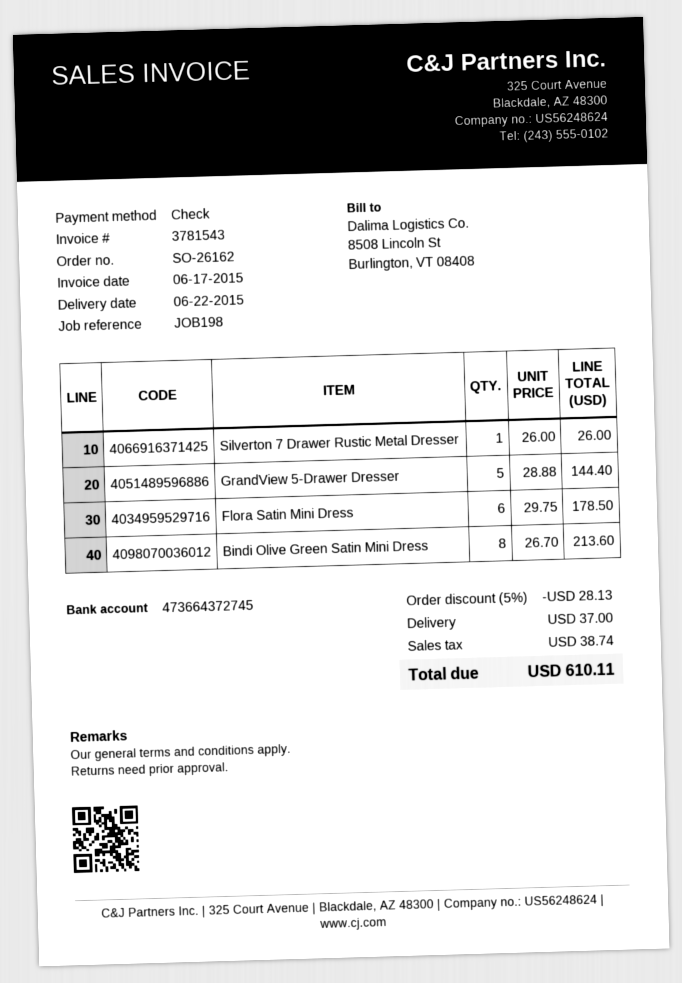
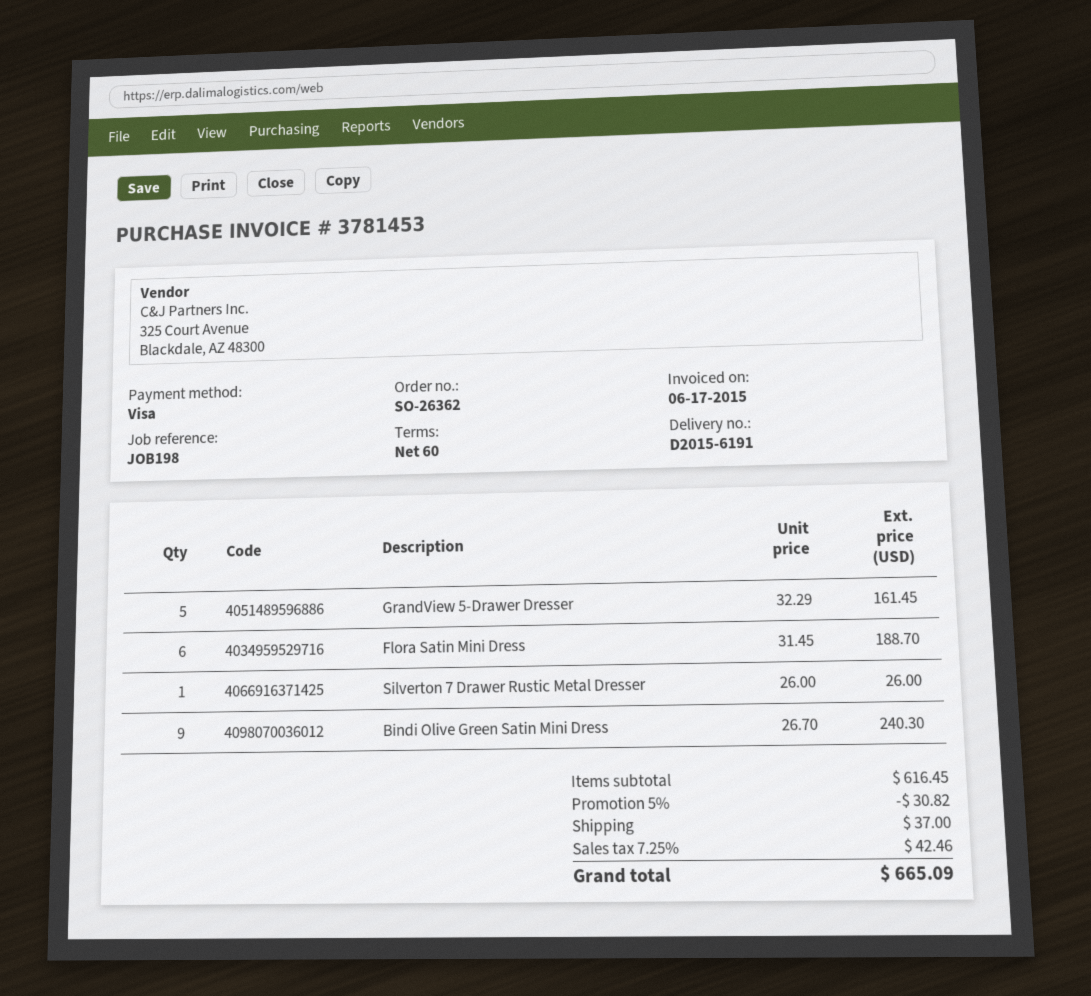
order number: SO-26162 -> SO-26362
invoice number: 3781543 -> 3781453
payment method: cheque -> Visa
GrandView 5-Drawer Dresser: 5 x 28.88 = 144.40 -> 5 x 32.29 = 161.45
Flora Satin Mini Dress: 6 x 29.75 = 178.50 -> 6 x 31.45 = 188.70
Bindi Olive Green Satin Mini Dress: 8 x 26.70 = 213.60 -> 9 x 26.70 = 240.30
discount: 5% = 28.13 -> 5% = 30.82
tax: 38.74 -> 42.46
total: 610.11 -> 665.09

